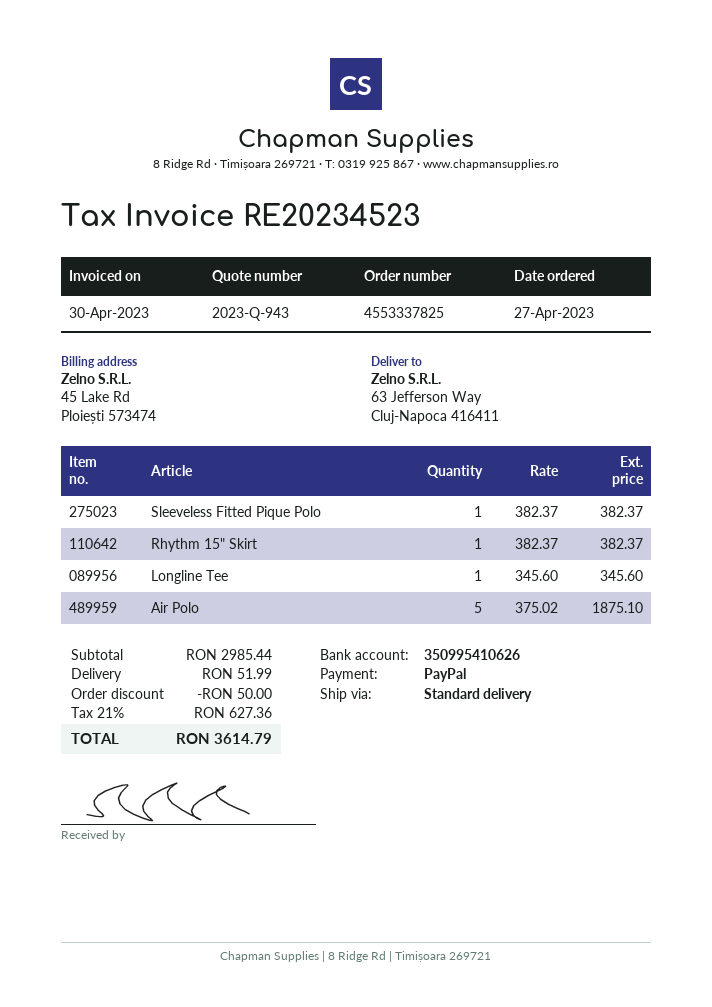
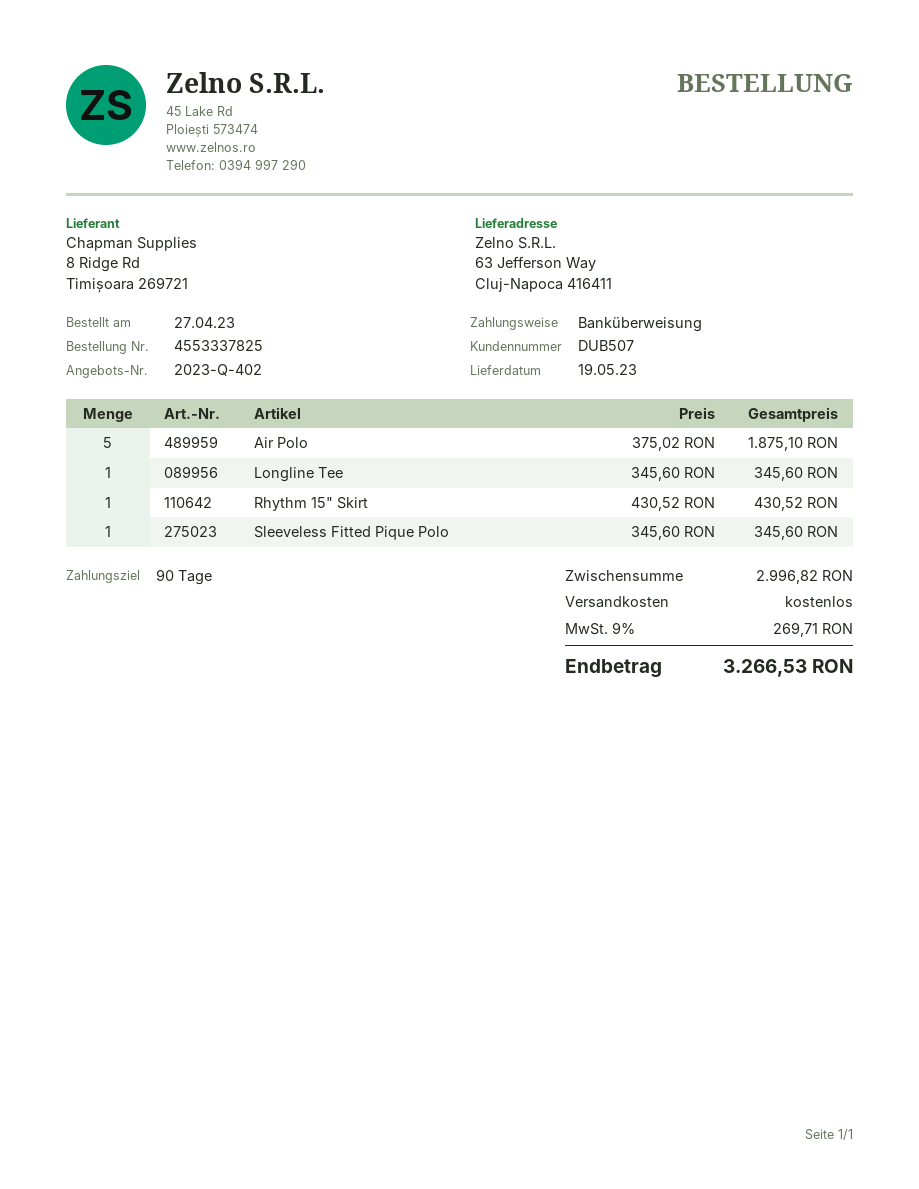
quote number: 2023-Q-943 -> 2023-Q-402
payment method: PayPal -> bank transfer
Sleeveless Fitted Pique Polo: 1 x 382.37 = 382.37 -> 1 x 345.60 = 345.60
Rhythm 15" Skirt: 1 x 382.37 = 382.37 -> 1 x 430.52 = 430.52
subtotal: 2985.44 -> 2996.82
discount: 50.00 -> none
shipping: 51.99 -> 0.00
tax: 21% = 627.36 -> 9% = 269.71
total: 3614.79 -> 3266.53

